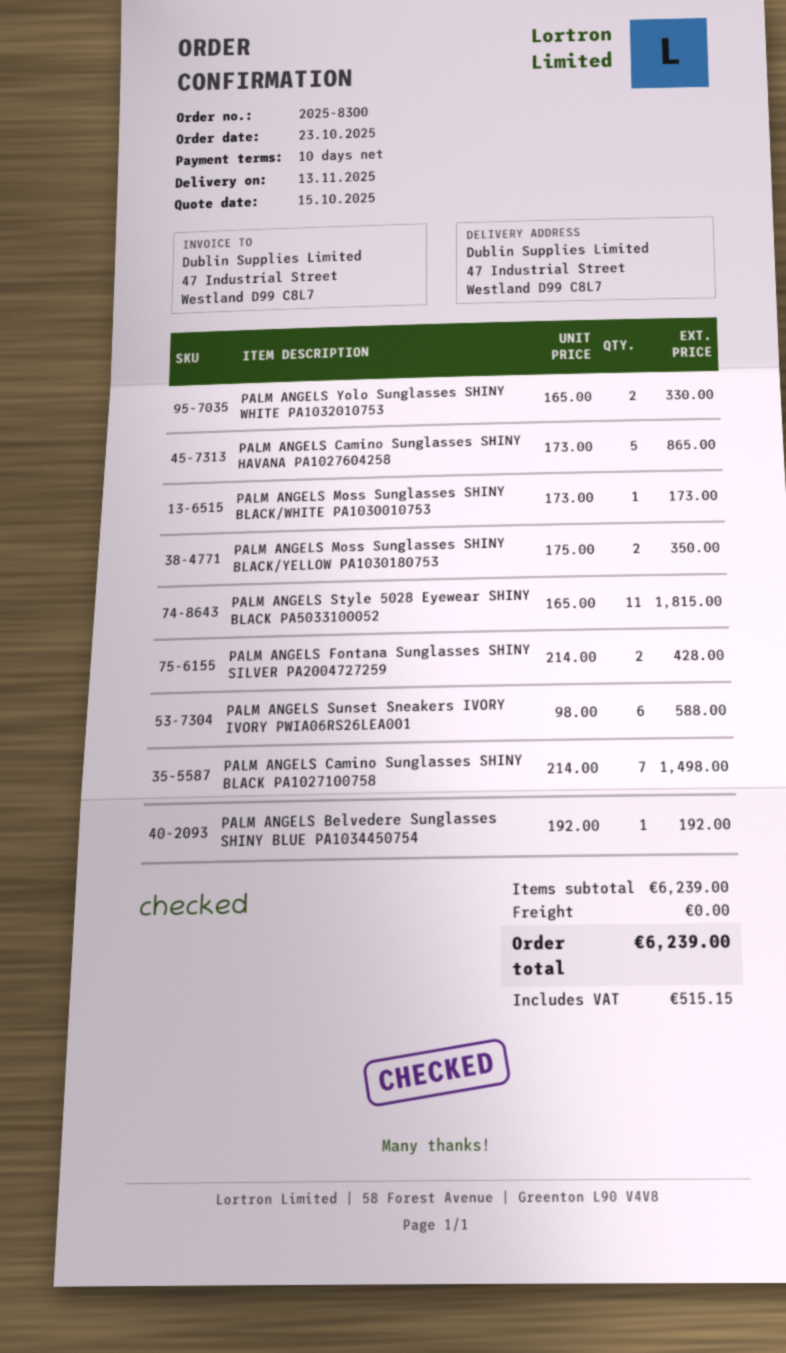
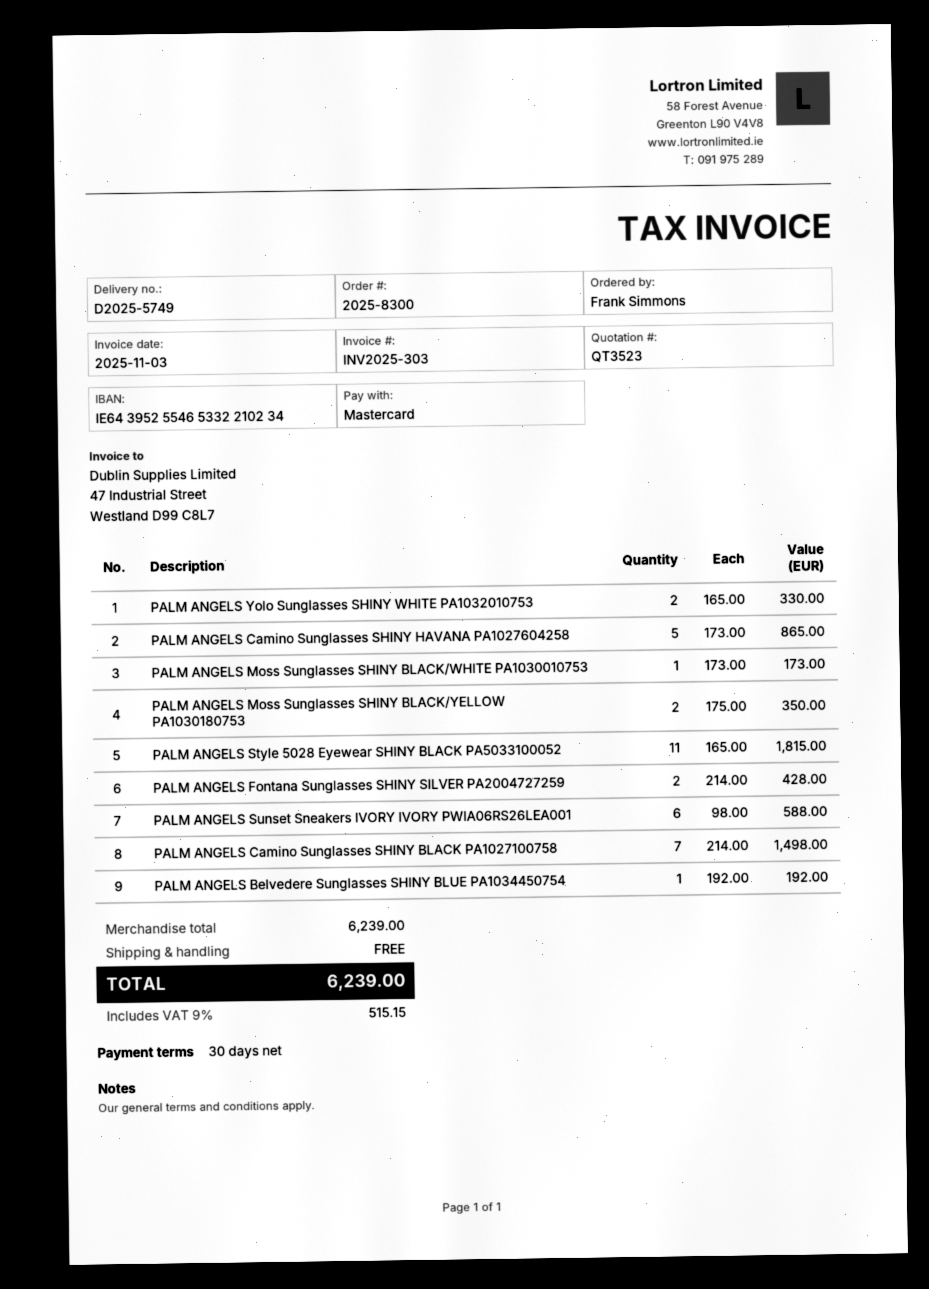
payment terms: 10 days -> 30 days

